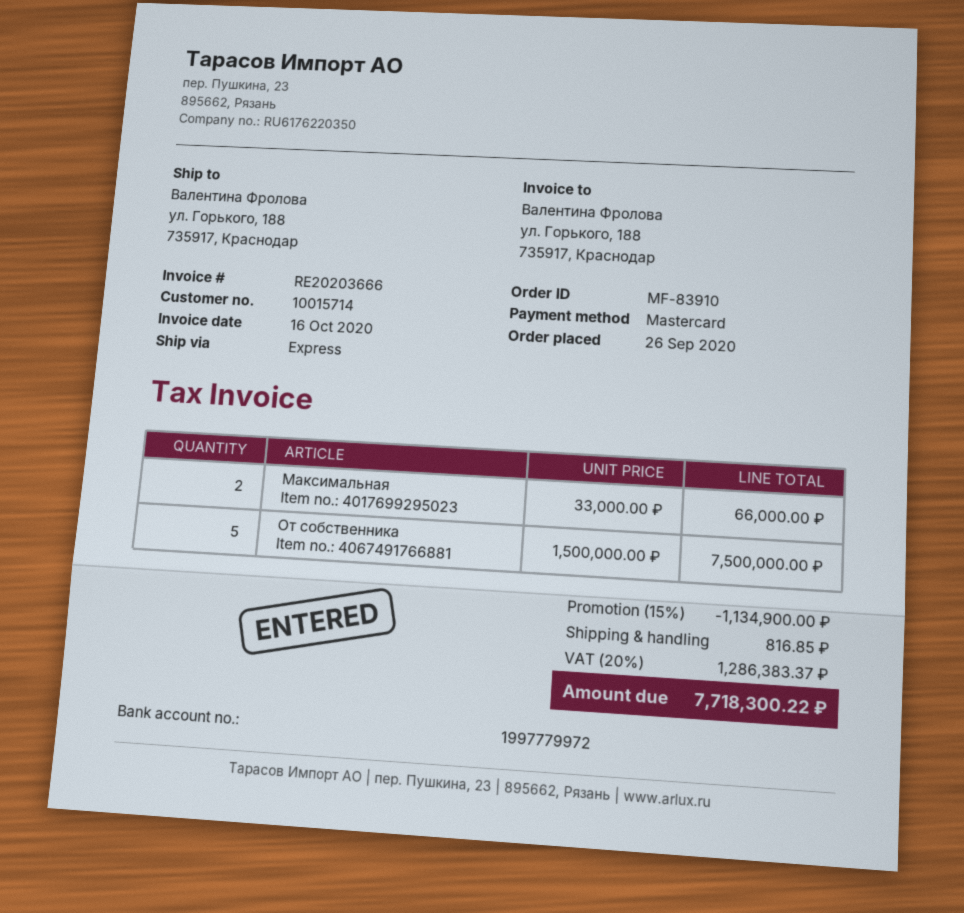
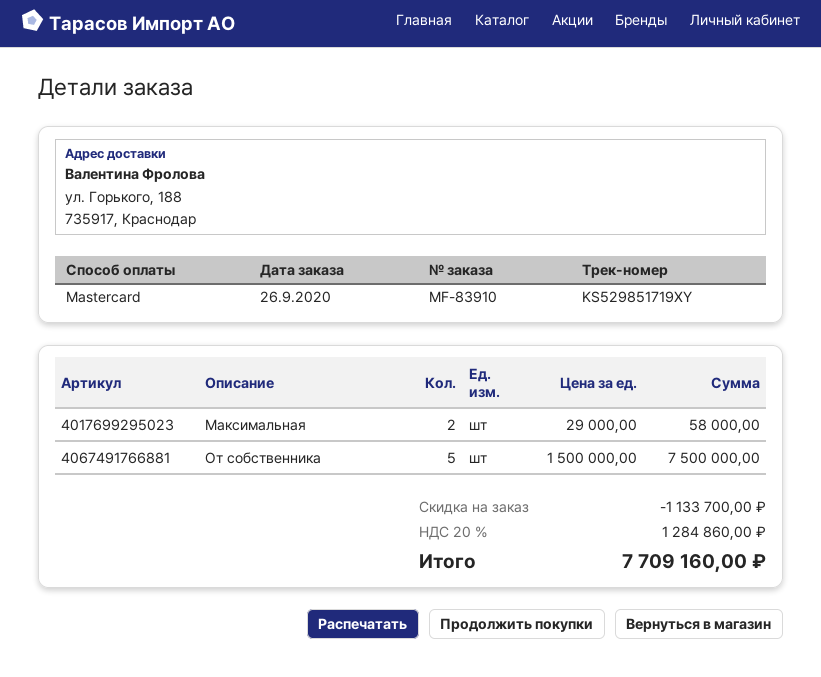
Максимальная: 2 x 33000.00 = 66000.00 -> 2 x 29000.00 = 58000.00
discount: 1134900.00 -> 1133700.00
shipping: 816.85 -> none
tax: 20% = 1286383.37 -> 20% = 1284860.00
total: 7718300.22 -> 7709160.00

